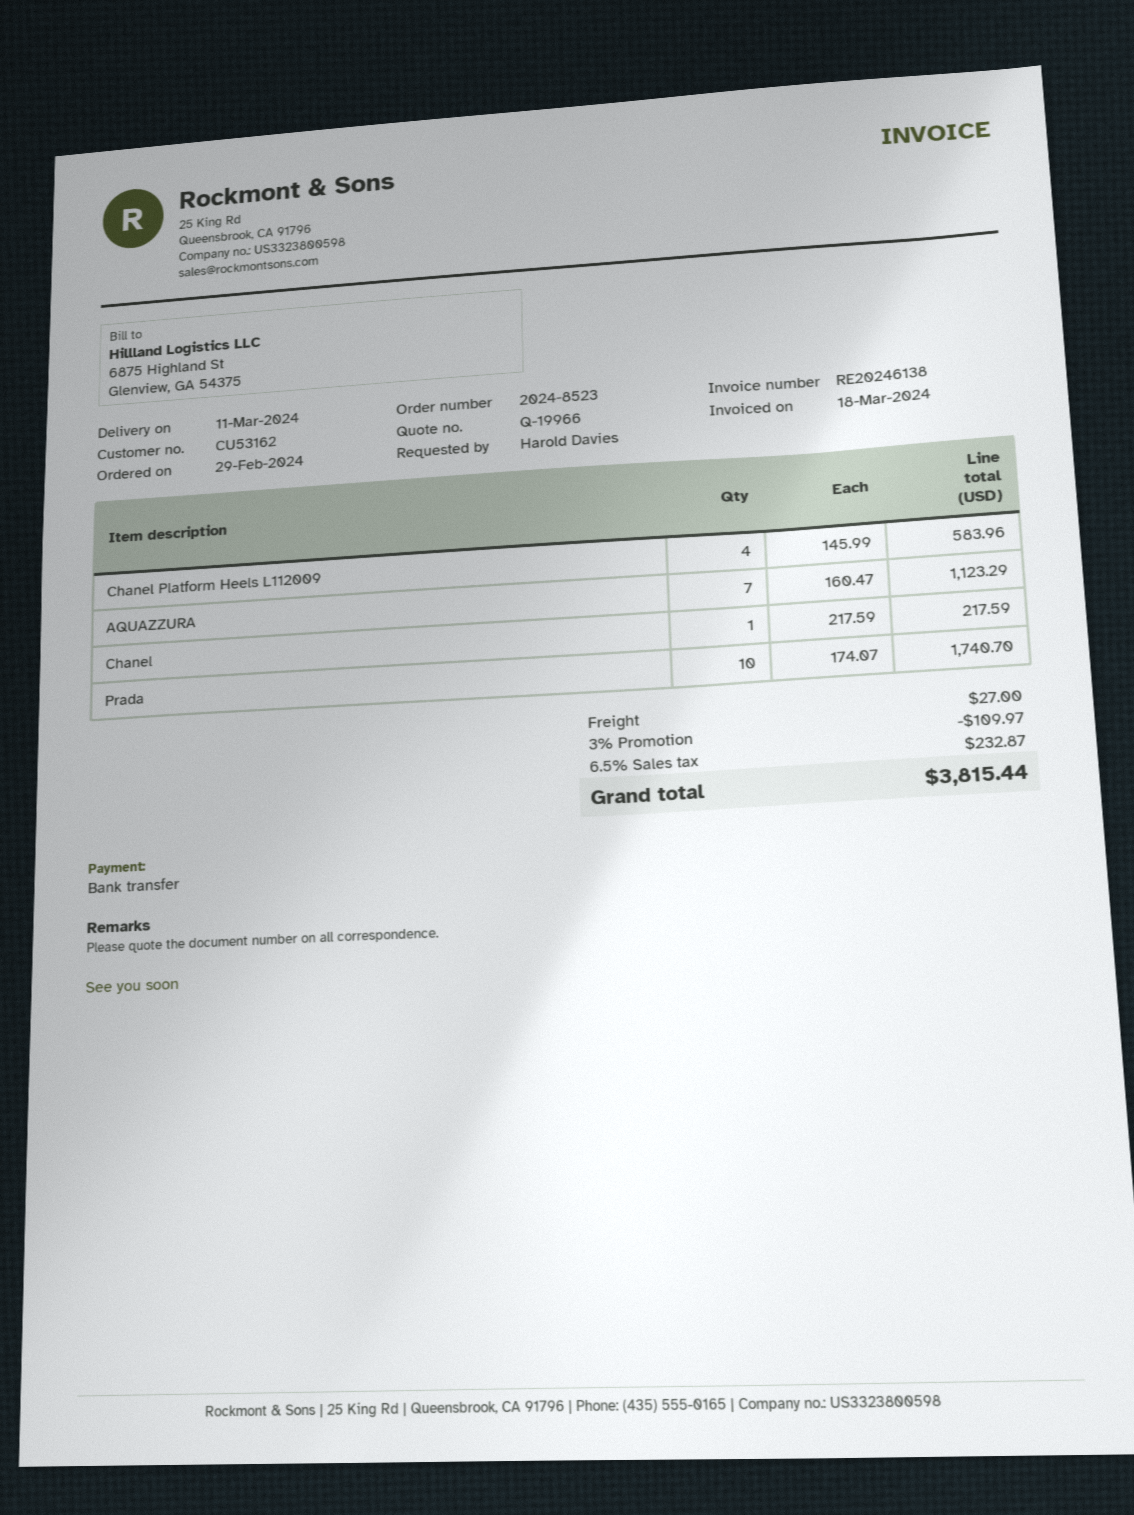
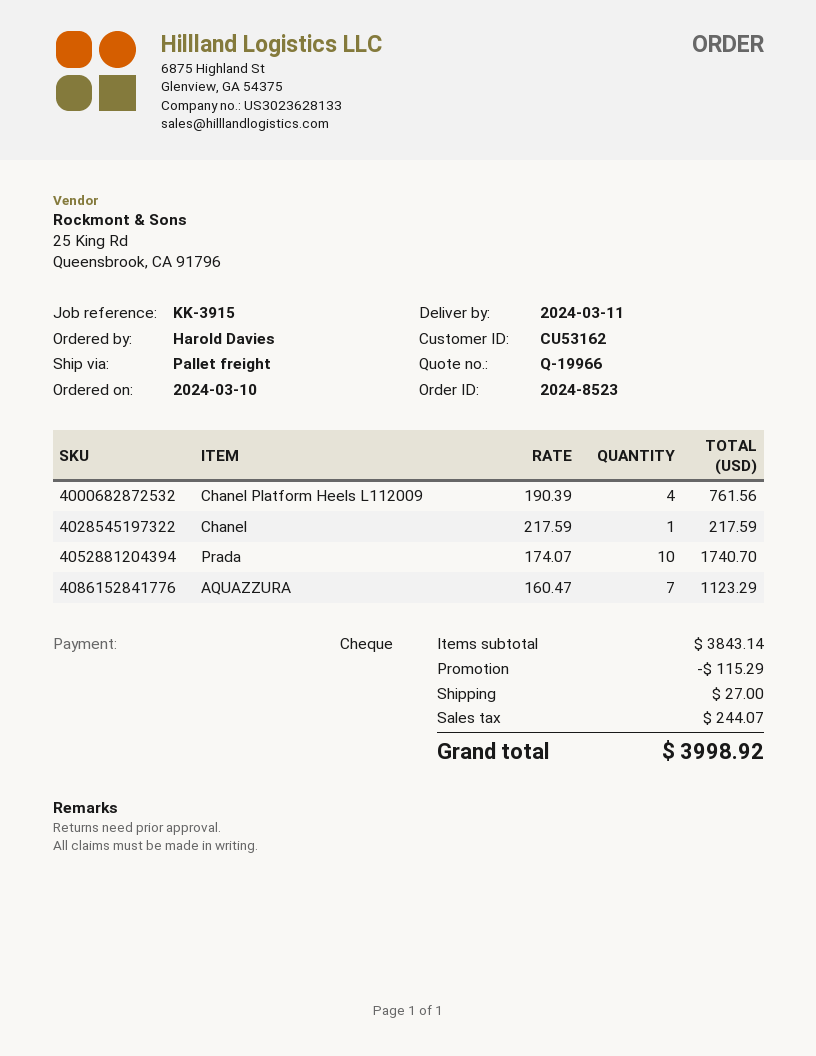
order date: 2024-02-29 -> 2024-03-10
payment method: bank transfer -> cheque
Chanel Platform Heels L112009: 4 x 145.99 = 583.96 -> 4 x 190.39 = 761.56
discount: 109.97 -> 115.29
tax: 232.87 -> 244.07
total: 3815.44 -> 3998.92

